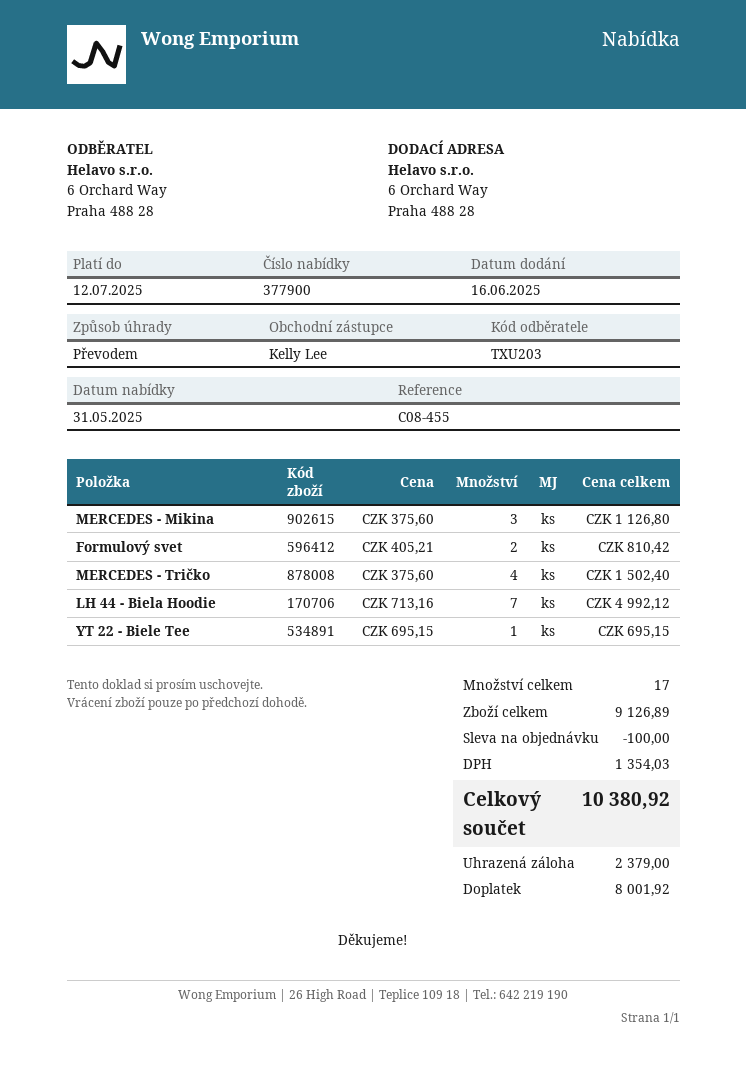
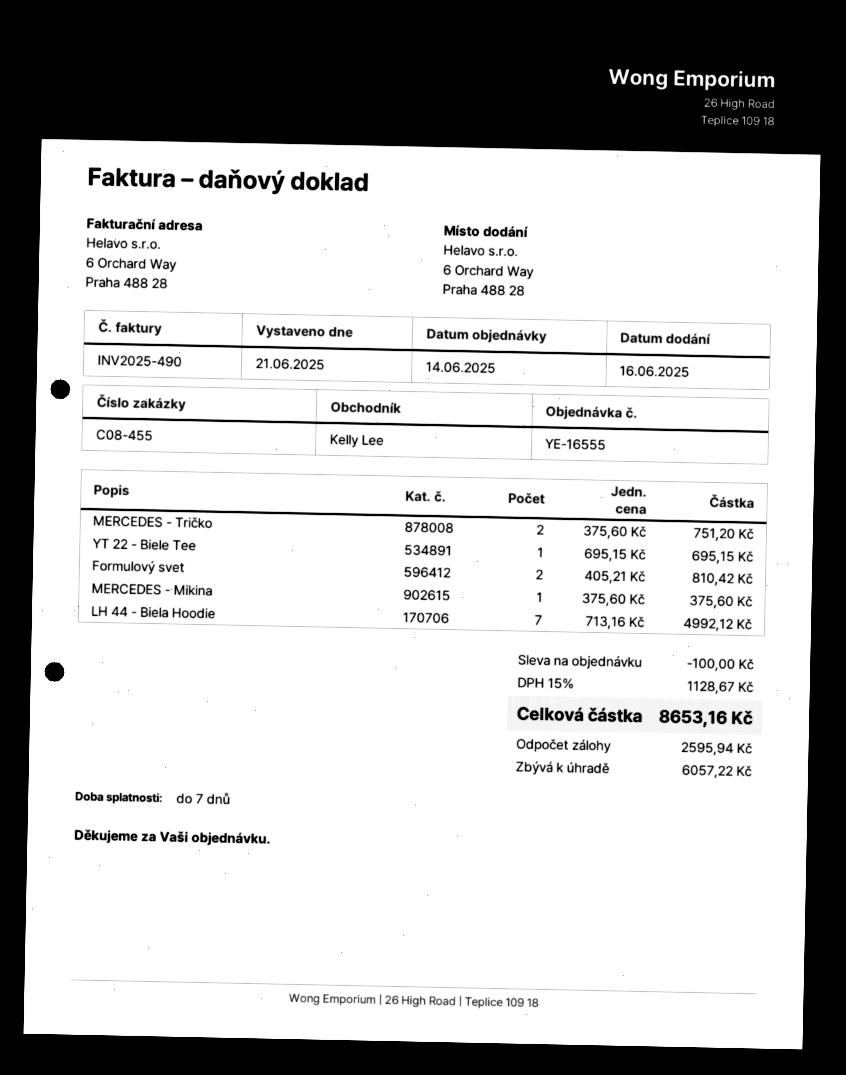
MERCEDES - Mikina: 3 x 375.60 = 1126.80 -> 1 x 375.60 = 375.60
MERCEDES - Tričko: 4 x 375.60 = 1502.40 -> 2 x 375.60 = 751.20
tax: 1354.03 -> 1128.67
total: 10380.92 -> 8653.16
deposit: 2379.00 -> 2595.94
balance: 8001.92 -> 6057.22

